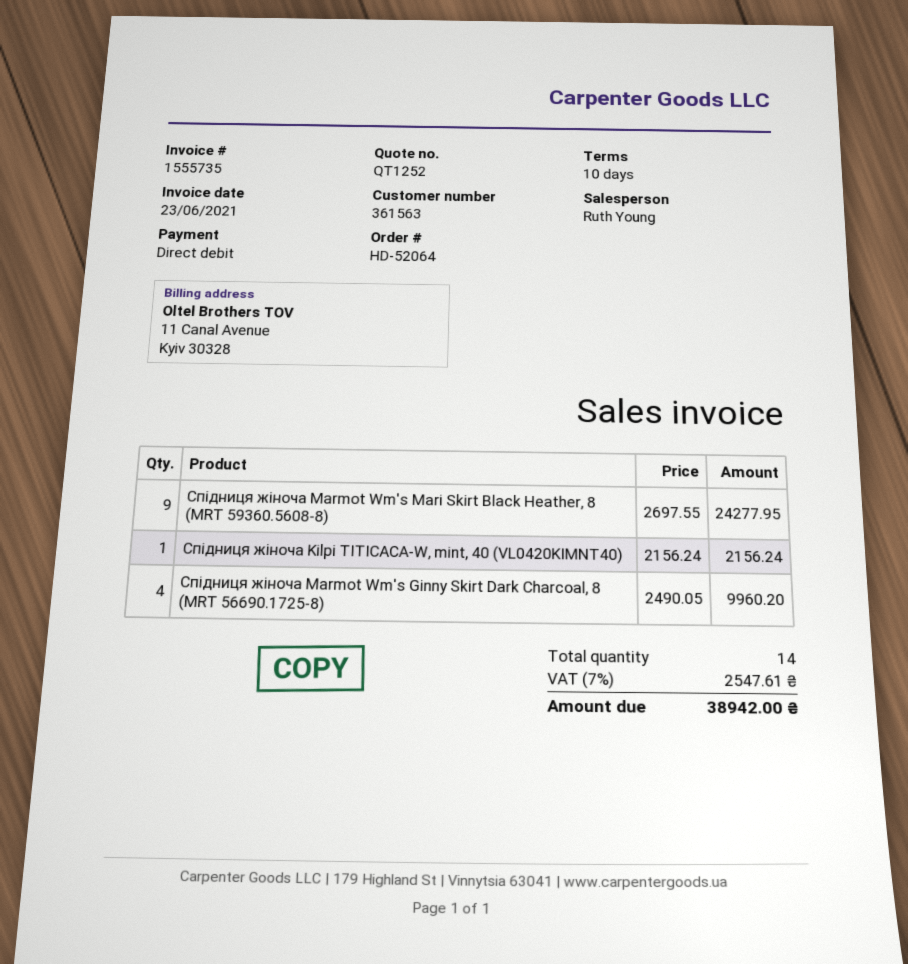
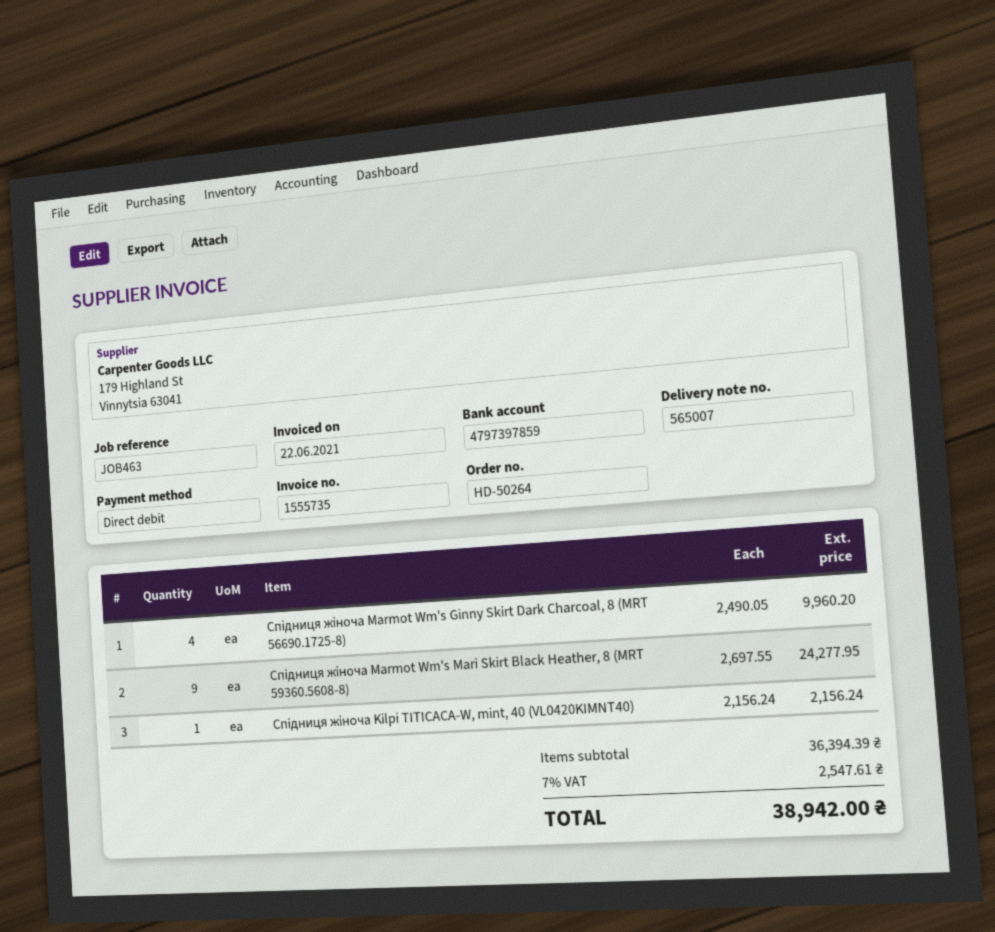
order number: HD-52064 -> HD-50264
invoice date: 2021-06-23 -> 2021-06-22

